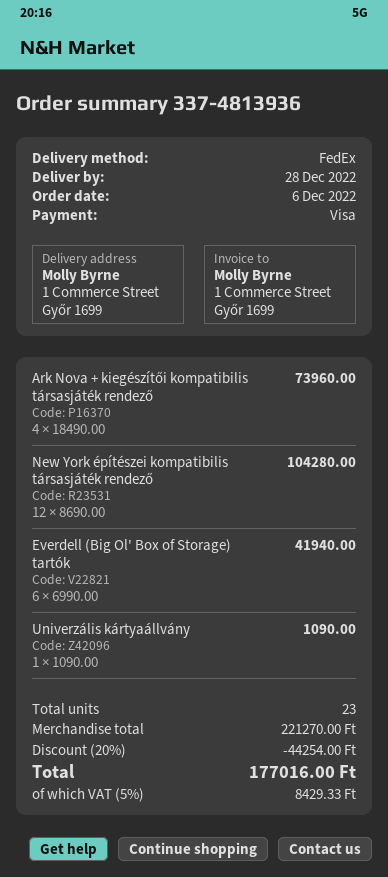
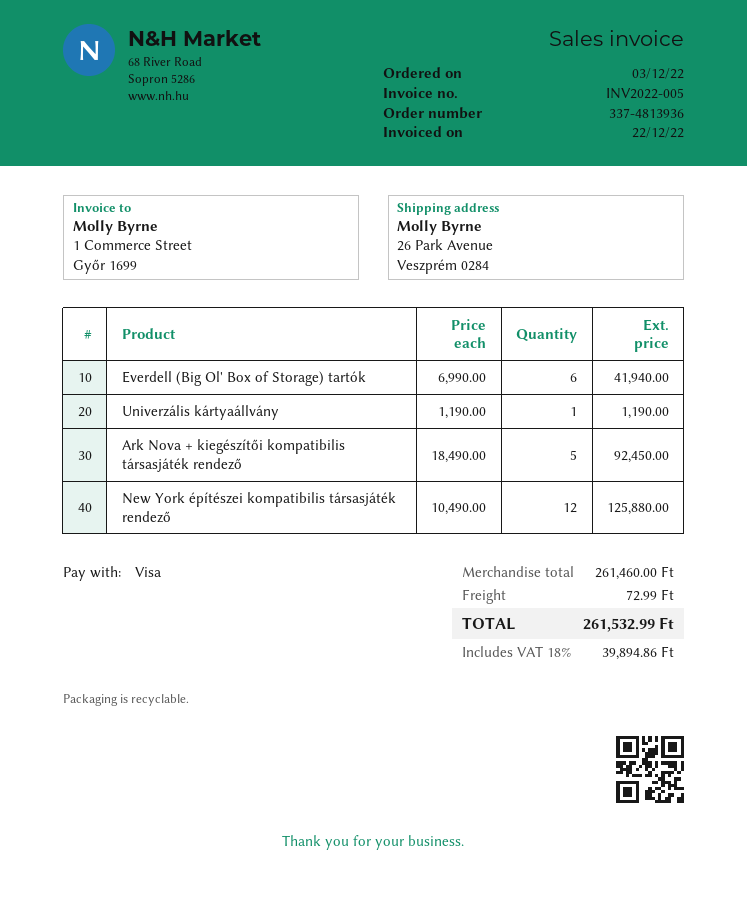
order date: 2022-12-06 -> 2022-12-03
ship to: 1 Commerce Street, Győr 1699 -> 26 Park Avenue, Veszprém 0284
Ark Nova + kiegészítői kompatibilis társasjáték rendező: 4 x 18490.00 = 73960.00 -> 5 x 18490.00 = 92450.00
New York építészei kompatibilis társasjáték rendező: 12 x 8690.00 = 104280.00 -> 12 x 10490.00 = 125880.00
Univerzális kártyaállvány: 1 x 1090.00 = 1090.00 -> 1 x 1190.00 = 1190.00
subtotal: 221270.00 -> 261460.00
discount: 20% = 44254.00 -> none
shipping: none -> 72.99
tax: 5% = 8429.33 -> 18% = 39894.86
total: 177016.00 -> 261532.99

